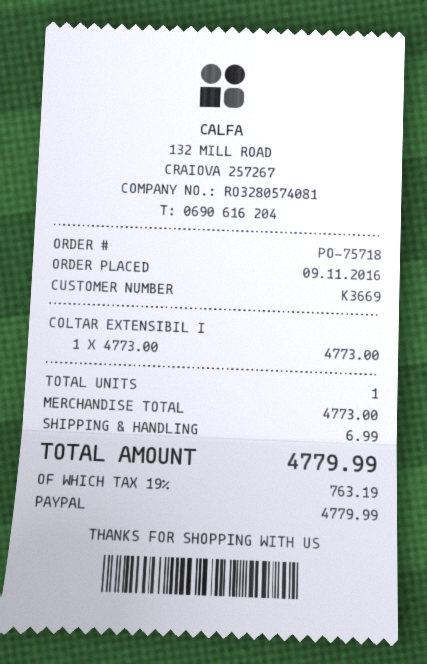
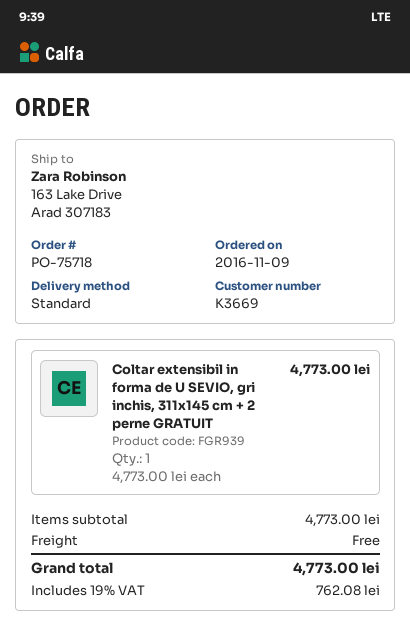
shipping: 6.99 -> 0.00
tax: 19% = 763.19 -> 19% = 762.08
total: 4779.99 -> 4773.00

